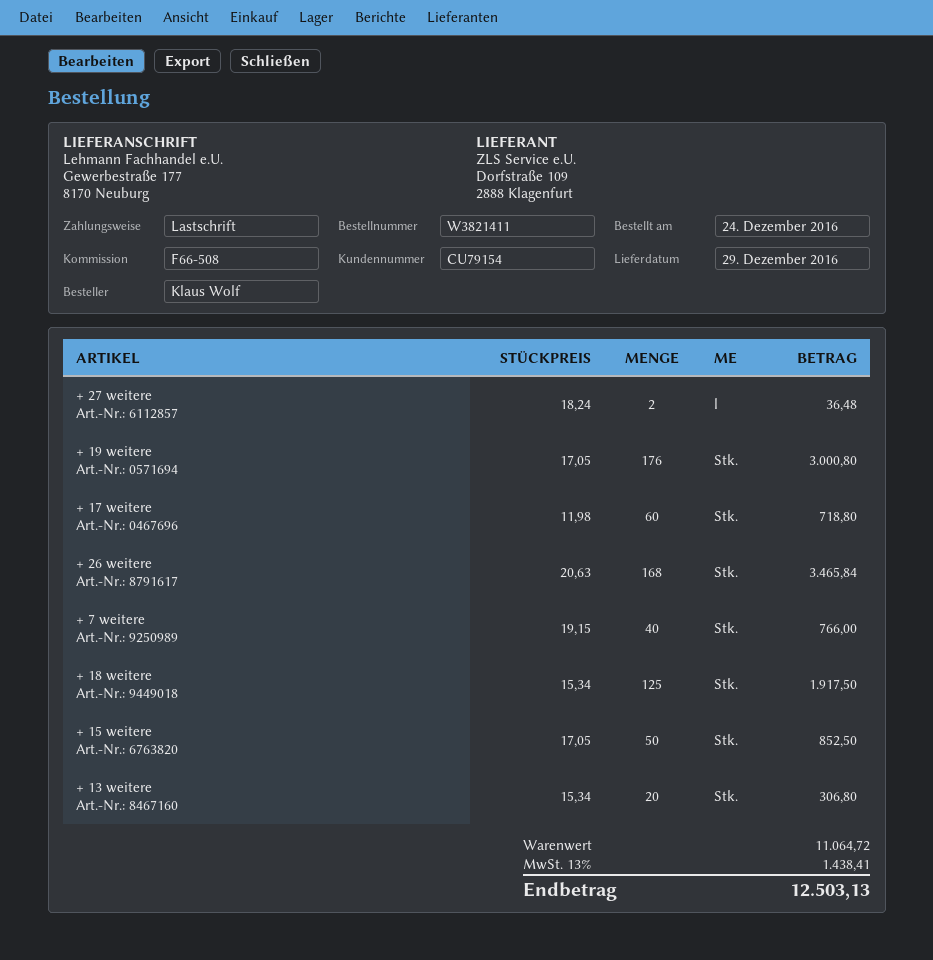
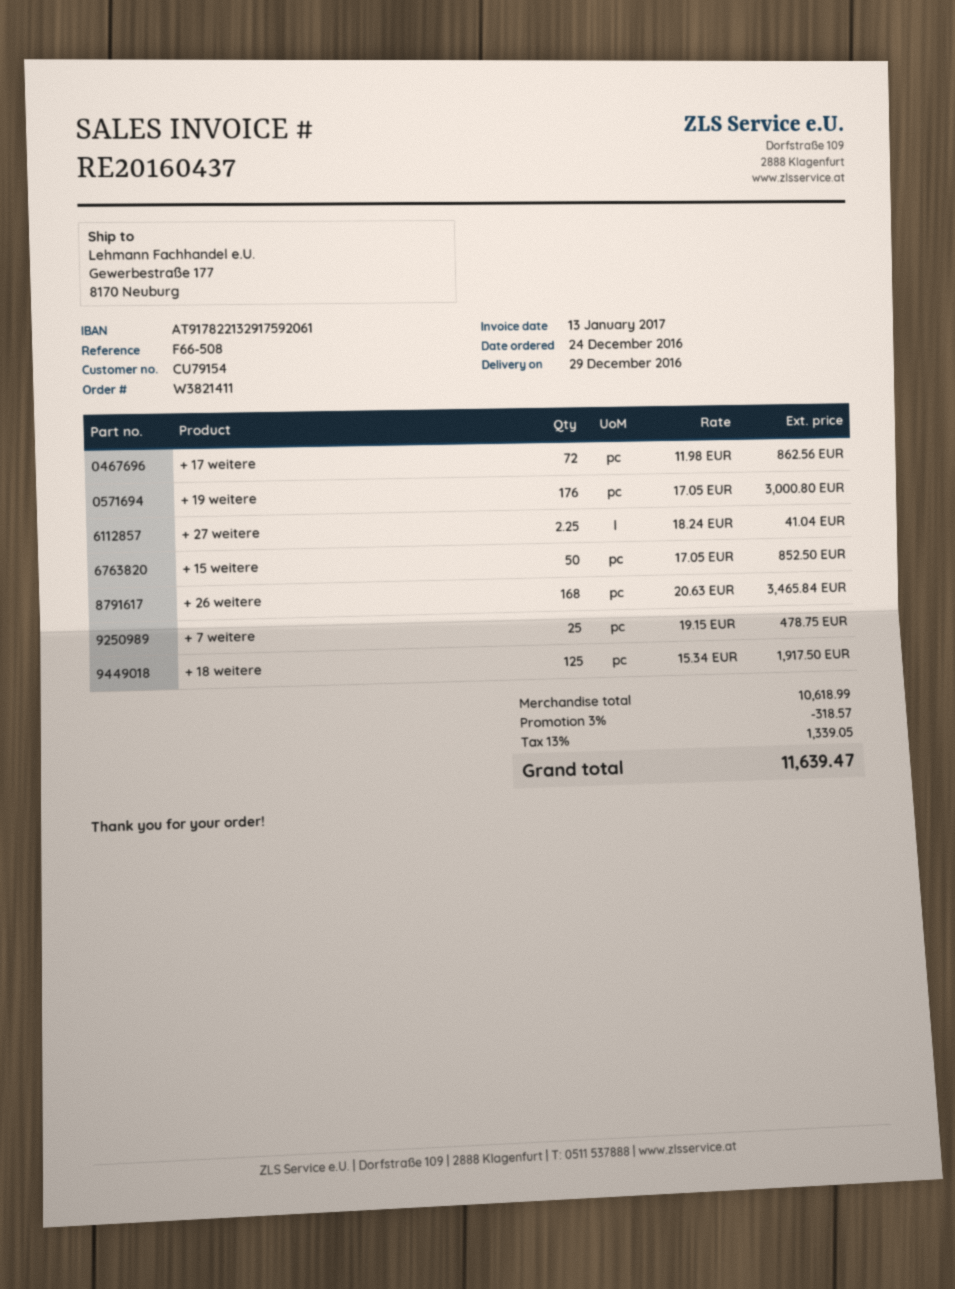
+ 27 weitere: 2 x 18.24 = 36.48 -> 2.25 x 18.24 = 41.04
+ 17 weitere: 60 x 11.98 = 718.80 -> 72 x 11.98 = 862.56
+ 7 weitere: 40 x 19.15 = 766.00 -> 25 x 19.15 = 478.75
+ 13 weitere: 20 x 15.34 = 306.80 -> none
subtotal: 11064.72 -> 10618.99
discount: none -> 3% = 318.57
tax: 13% = 1438.41 -> 13% = 1339.05
total: 12503.13 -> 11639.47

